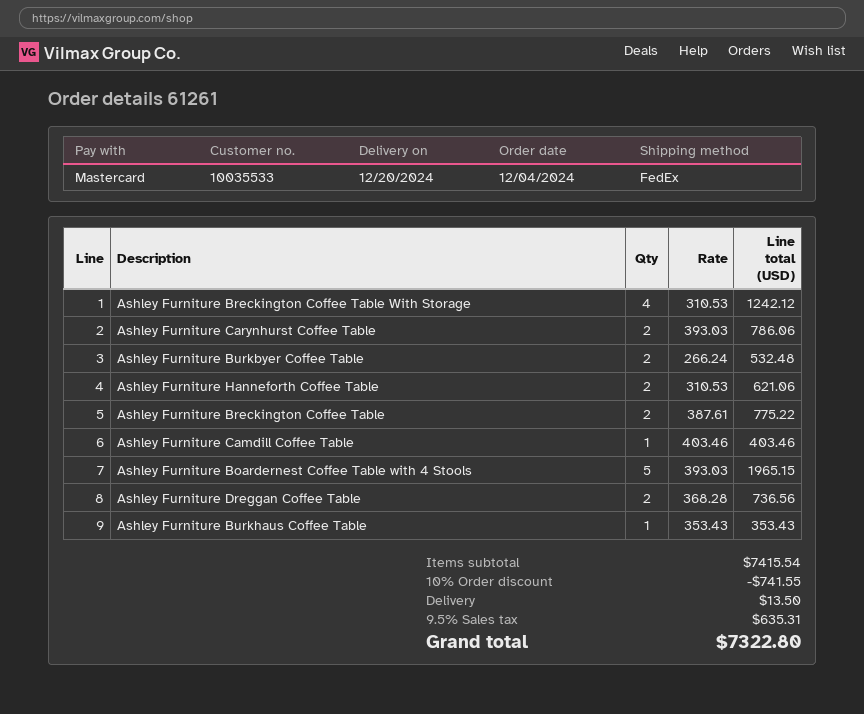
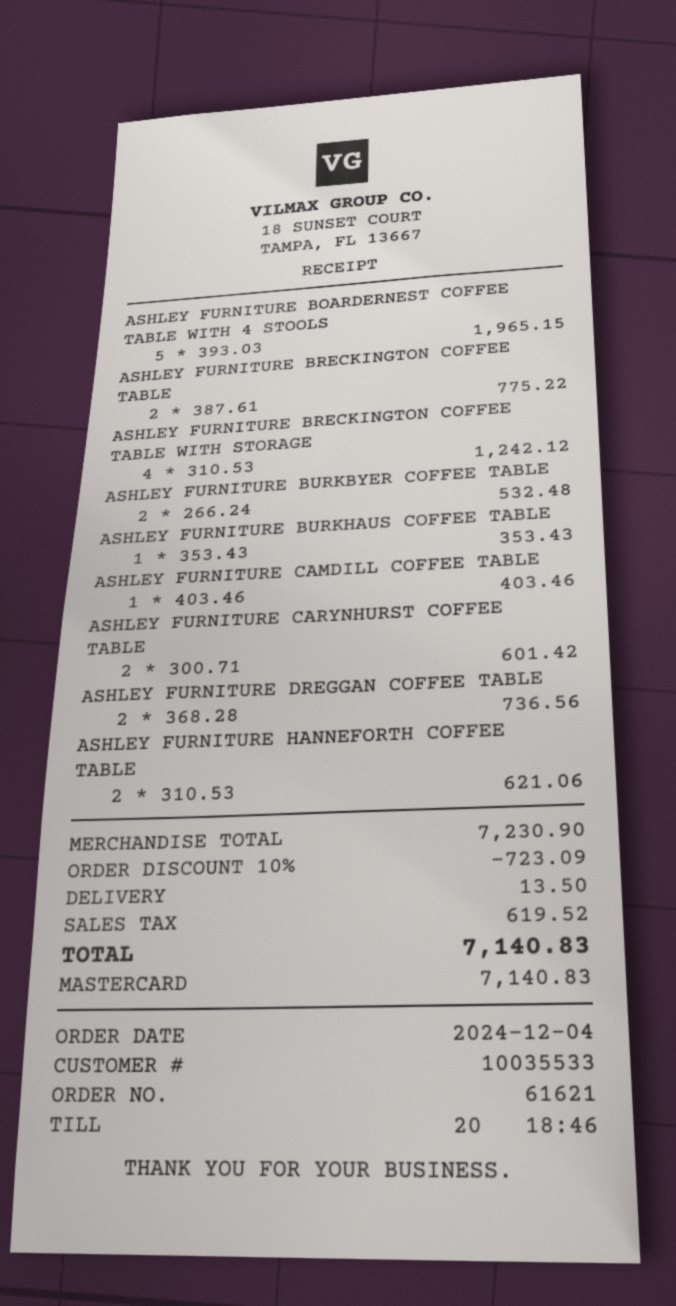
order number: 61261 -> 61621
Ashley Furniture Carynhurst Coffee Table: 2 x 393.03 = 786.06 -> 2 x 300.71 = 601.42
subtotal: 7415.54 -> 7230.90
discount: 10% = 741.55 -> 10% = 723.09
tax: 635.31 -> 619.52
total: 7322.80 -> 7140.83

